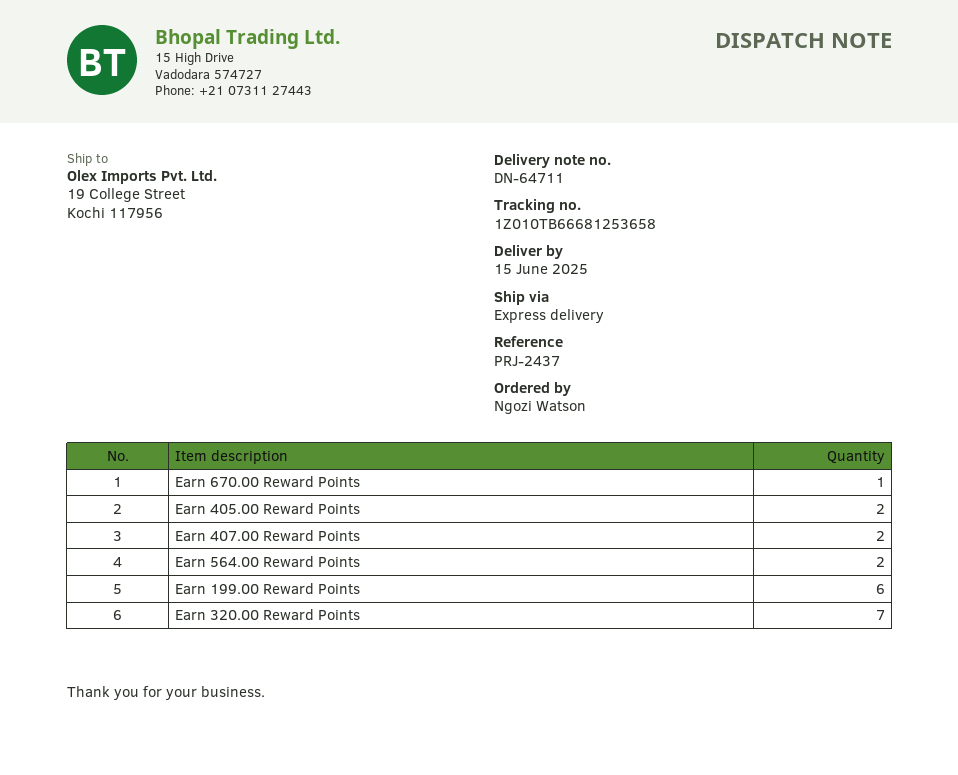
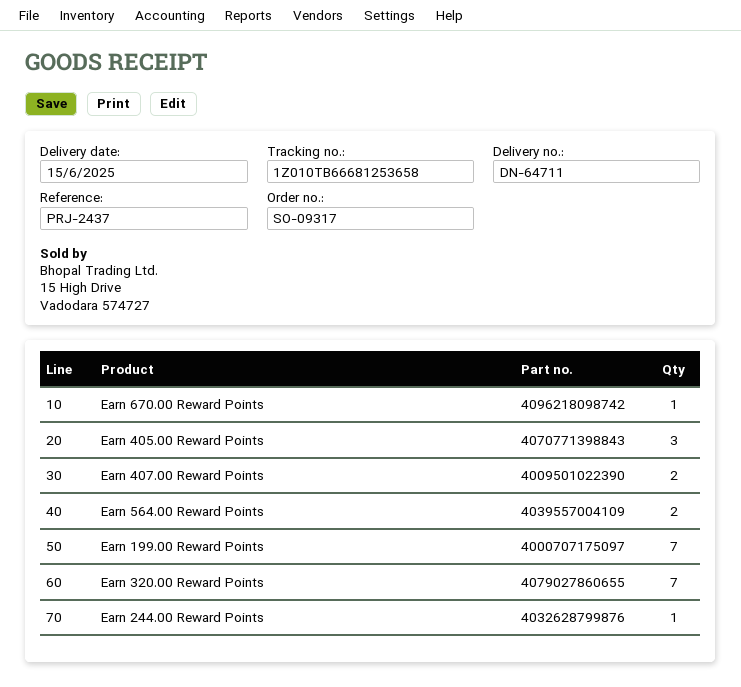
Earn 405.00 Reward Points: 2 -> 3
Earn 199.00 Reward Points: 6 -> 7
Earn 244.00 Reward Points: none -> 1

